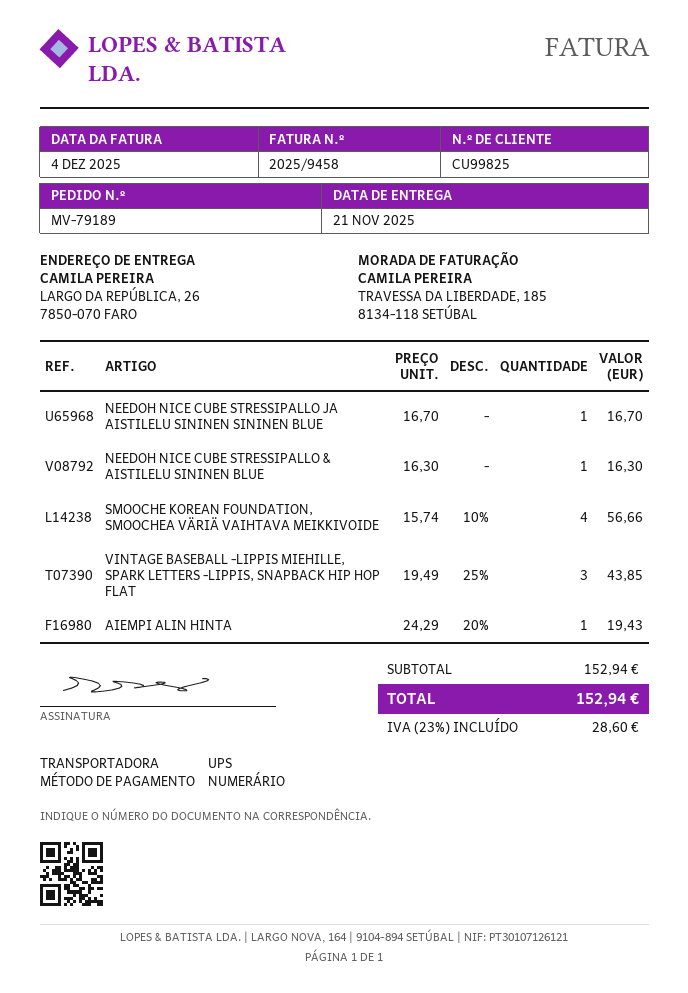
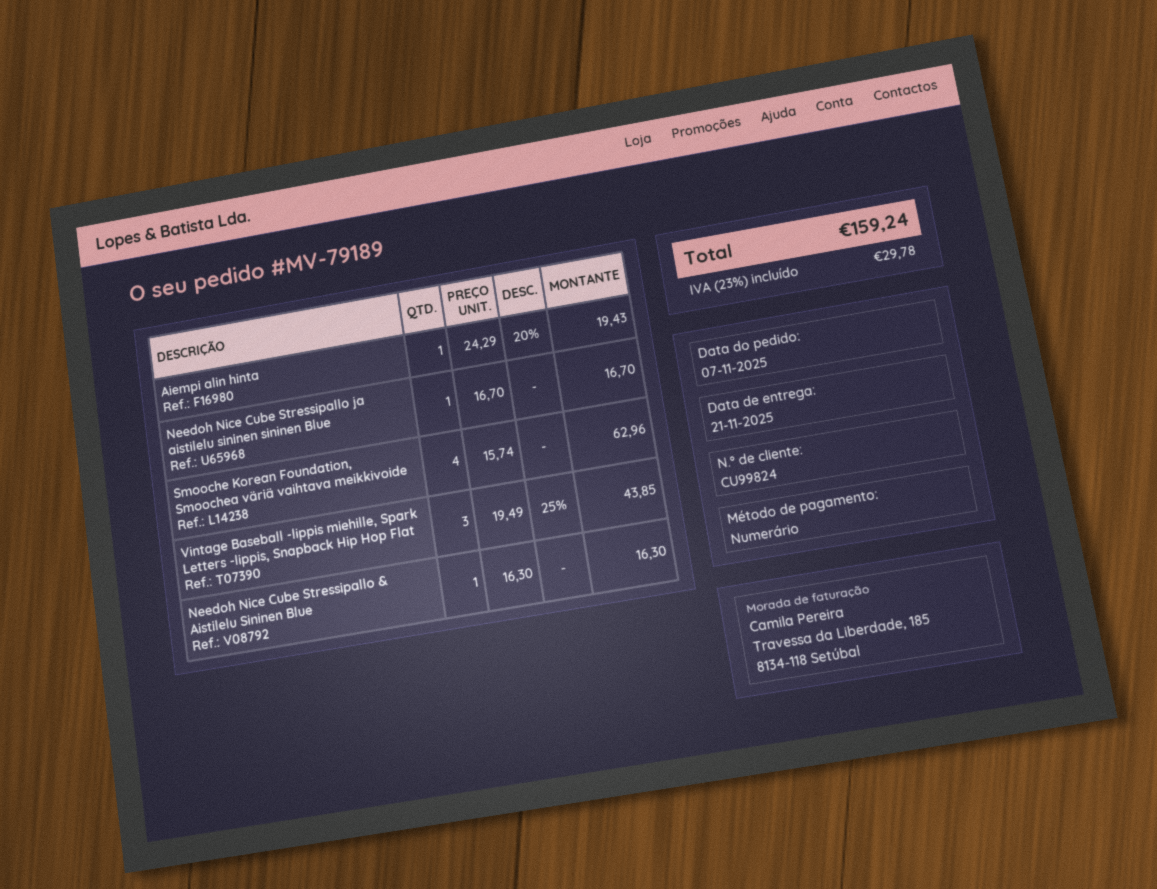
customer number: CU99825 -> CU99824
SMOOCHE KOREAN FOUNDATION, SMOOCHEA VÄRIÄ VAIHTAVA MEIKKIVOIDE: 4 x 15.74 - 10% = 56.66 -> 4 x 15.74 = 62.96
tax: 23% = 28.60 -> 23% = 29.78
total: 152.94 -> 159.24

